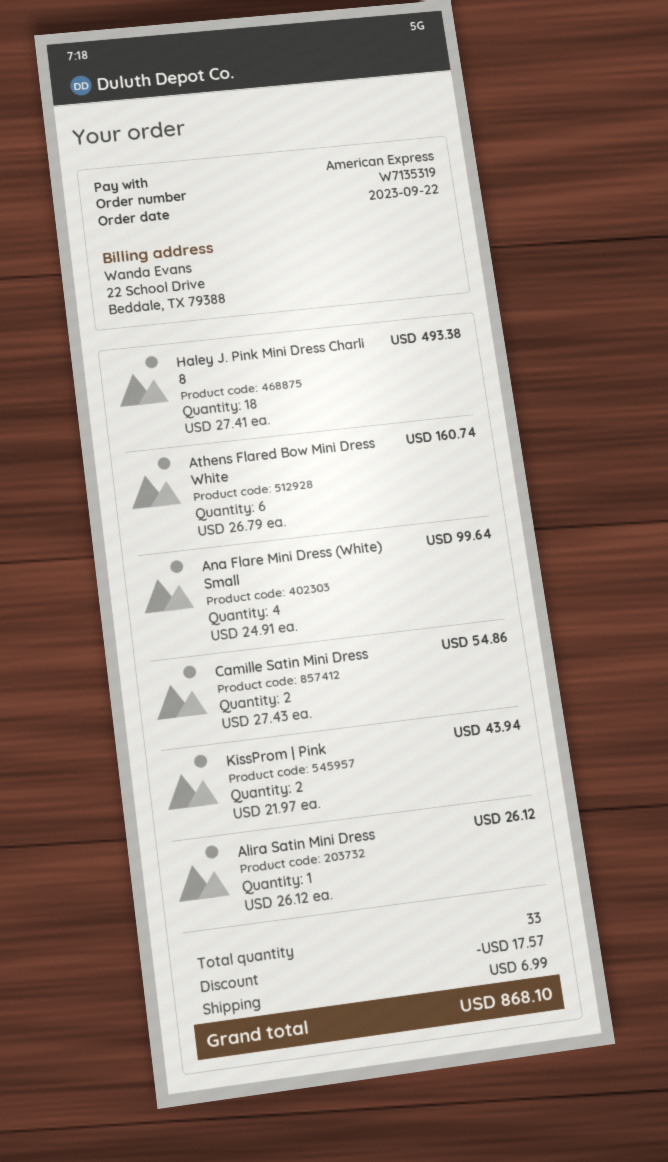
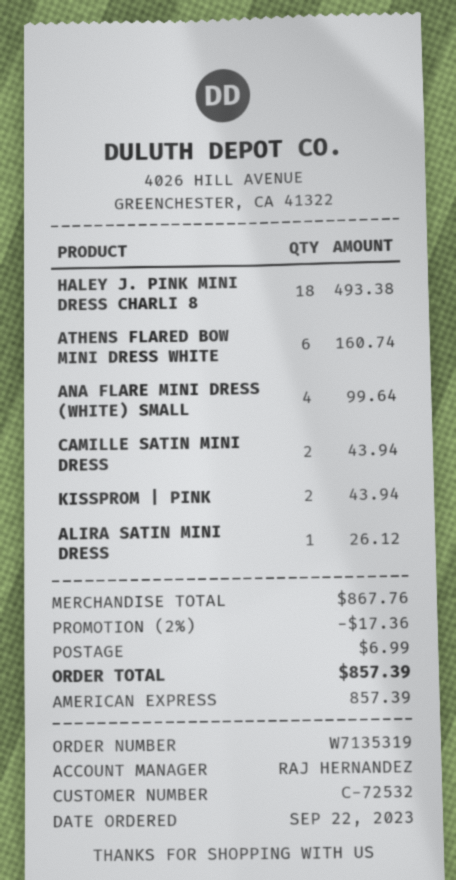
Camille Satin Mini Dress: 2 for 54.86 -> 2 for 43.94
discount: 17.57 -> 17.36
total: 868.10 -> 857.39

